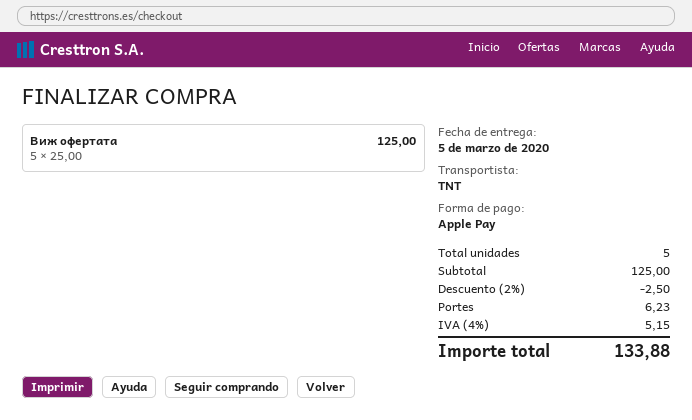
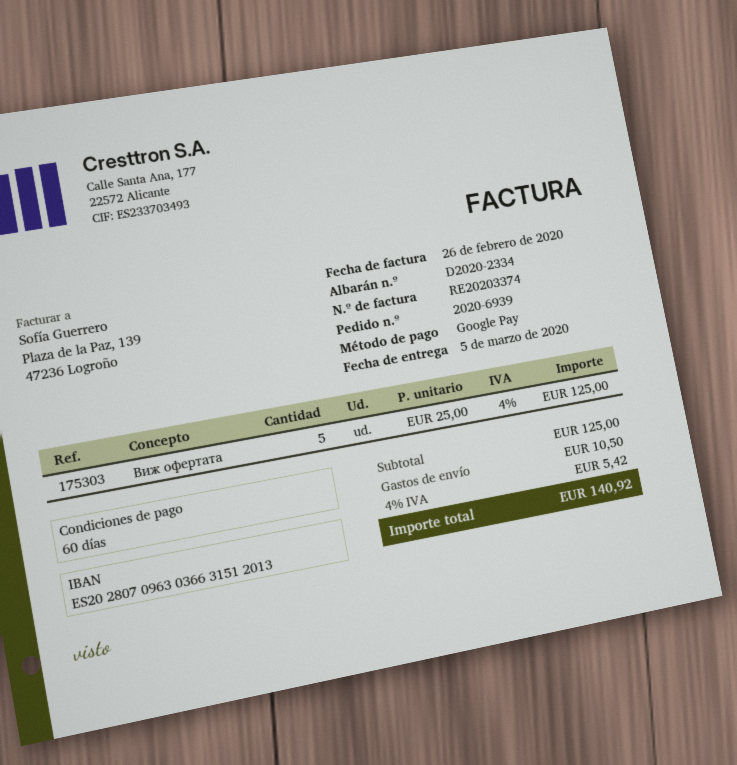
payment method: Apple Pay -> Google Pay
discount: 2% = 2.50 -> none
shipping: 6.23 -> 10.50
tax: 4% = 5.15 -> 4% = 5.42
total: 133.88 -> 140.92

